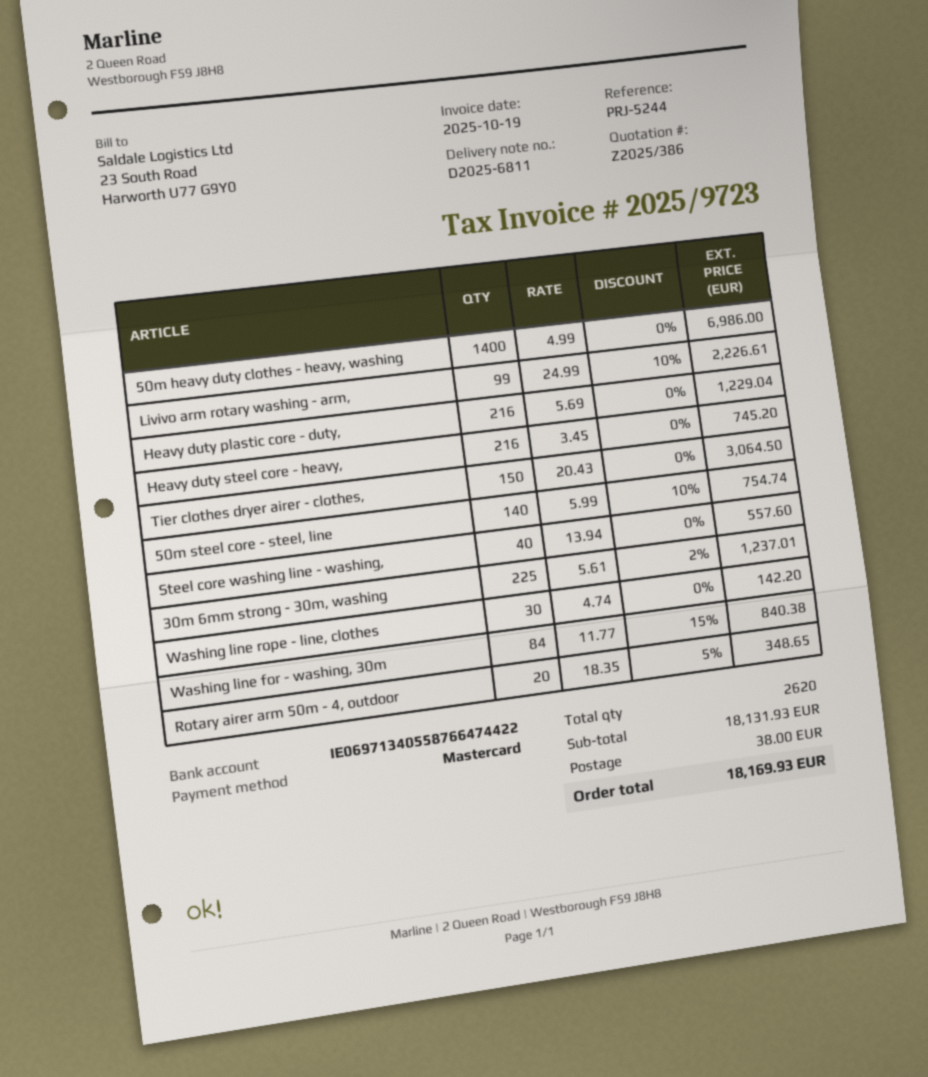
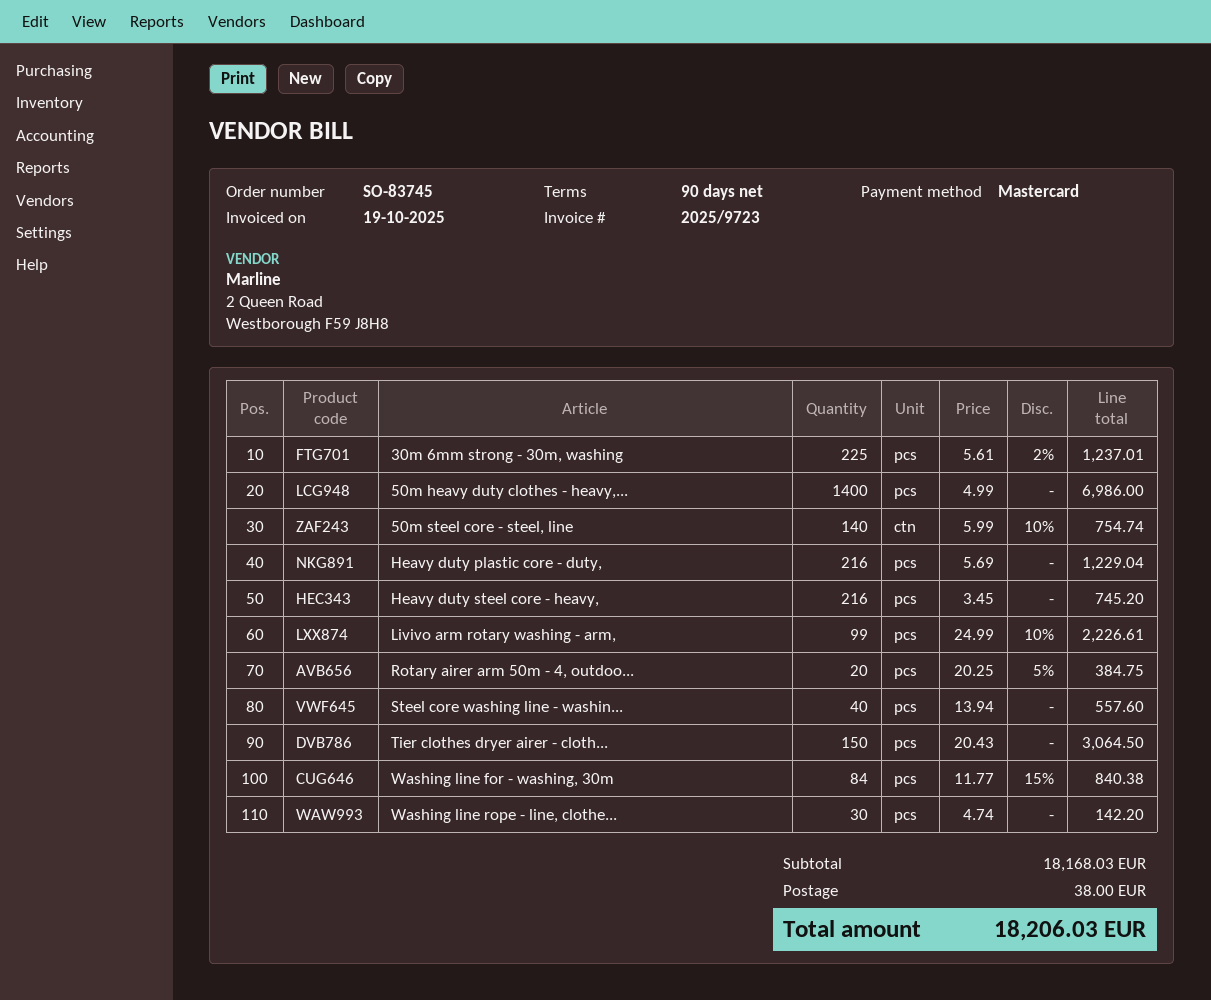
Rotary airer arm 50m - 4, outdoor: 20 x 18.35 - 5% = 348.65 -> 20 x 20.25 - 5% = 384.75
subtotal: 18131.93 -> 18168.03
total: 18169.93 -> 18206.03

